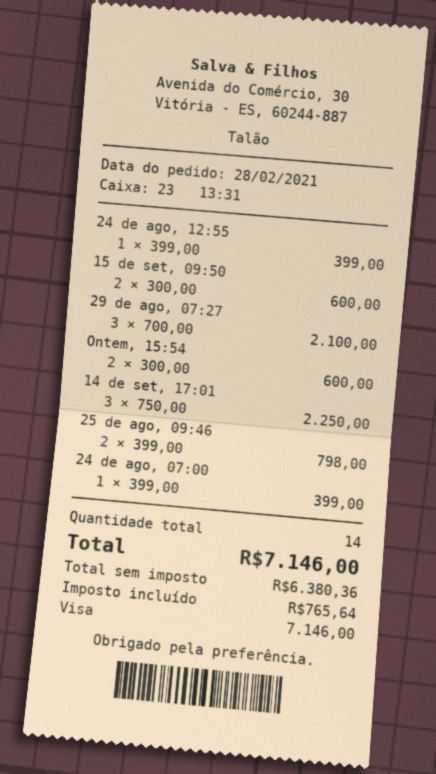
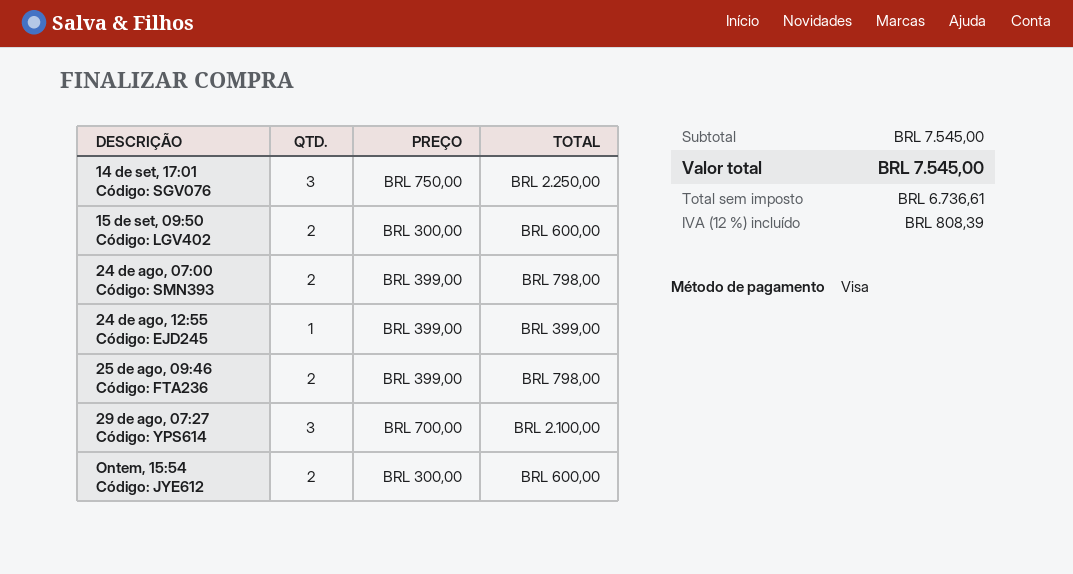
24 de ago, 07:00: 1 x 399.00 = 399.00 -> 2 x 399.00 = 798.00
net: 6380.36 -> 6736.61
tax: 765.64 -> 808.39
total: 7146.00 -> 7545.00

